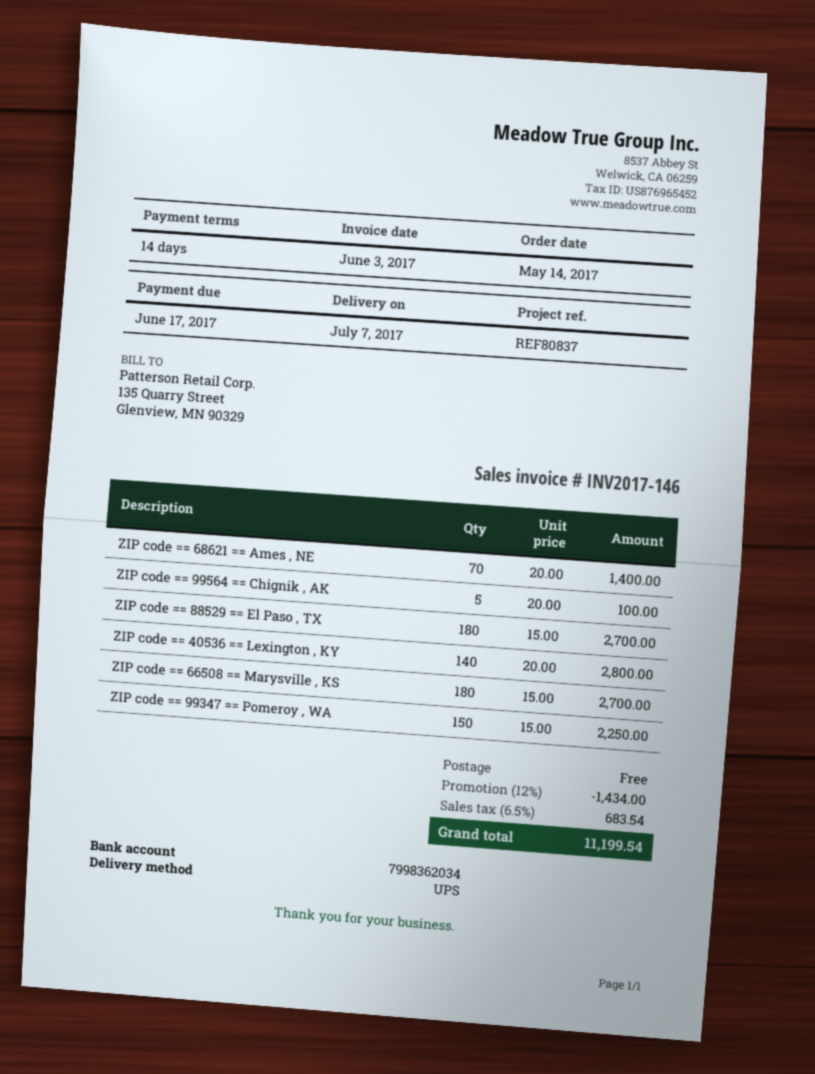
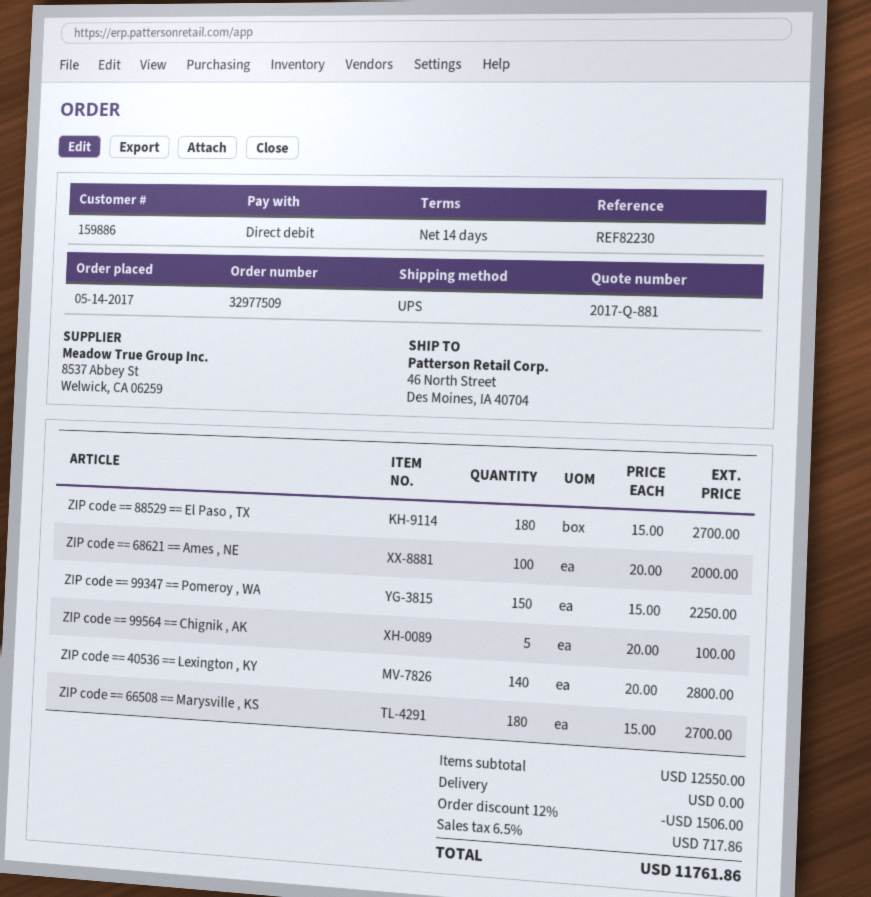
reference: REF80837 -> REF82230
ZIP code == 68621 == Ames , NE: 70 x 20.00 = 1400.00 -> 100 x 20.00 = 2000.00
discount: 12% = 1434.00 -> 12% = 1506.00
tax: 6.5% = 683.54 -> 6.5% = 717.86
total: 11199.54 -> 11761.86

